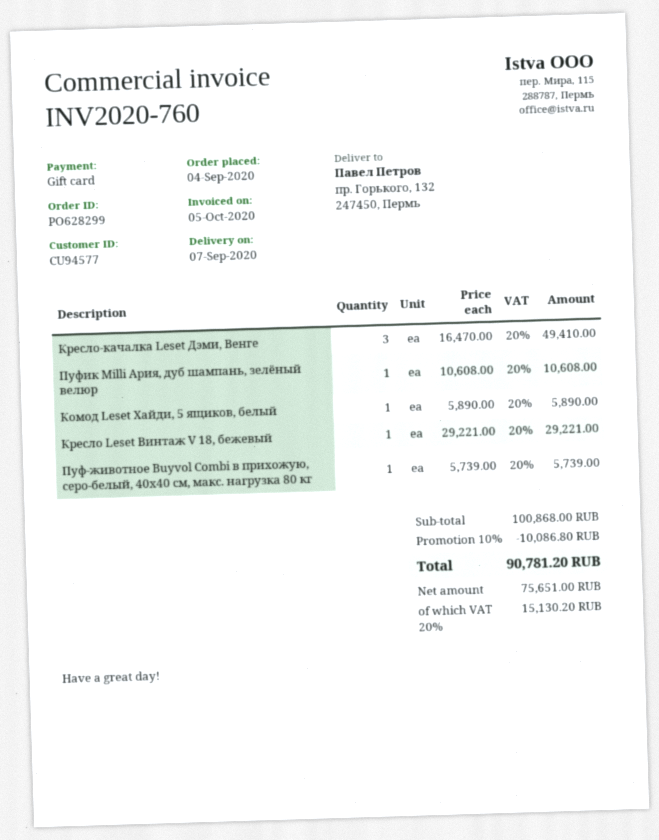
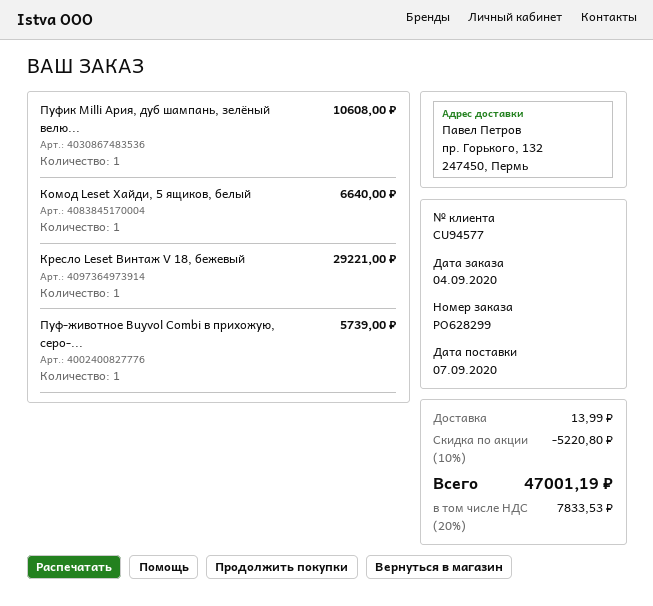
Кресло-качалка Leset Дэми, Венге: 3 for 49410.00 -> none
Комод Leset Хайди, 5 ящиков, белый: 1 for 5890.00 -> 1 for 6640.00
discount: 10% = 10086.80 -> 10% = 5220.80
shipping: none -> 13.99
tax: 20% = 15130.20 -> 20% = 7833.53
total: 90781.20 -> 47001.19

